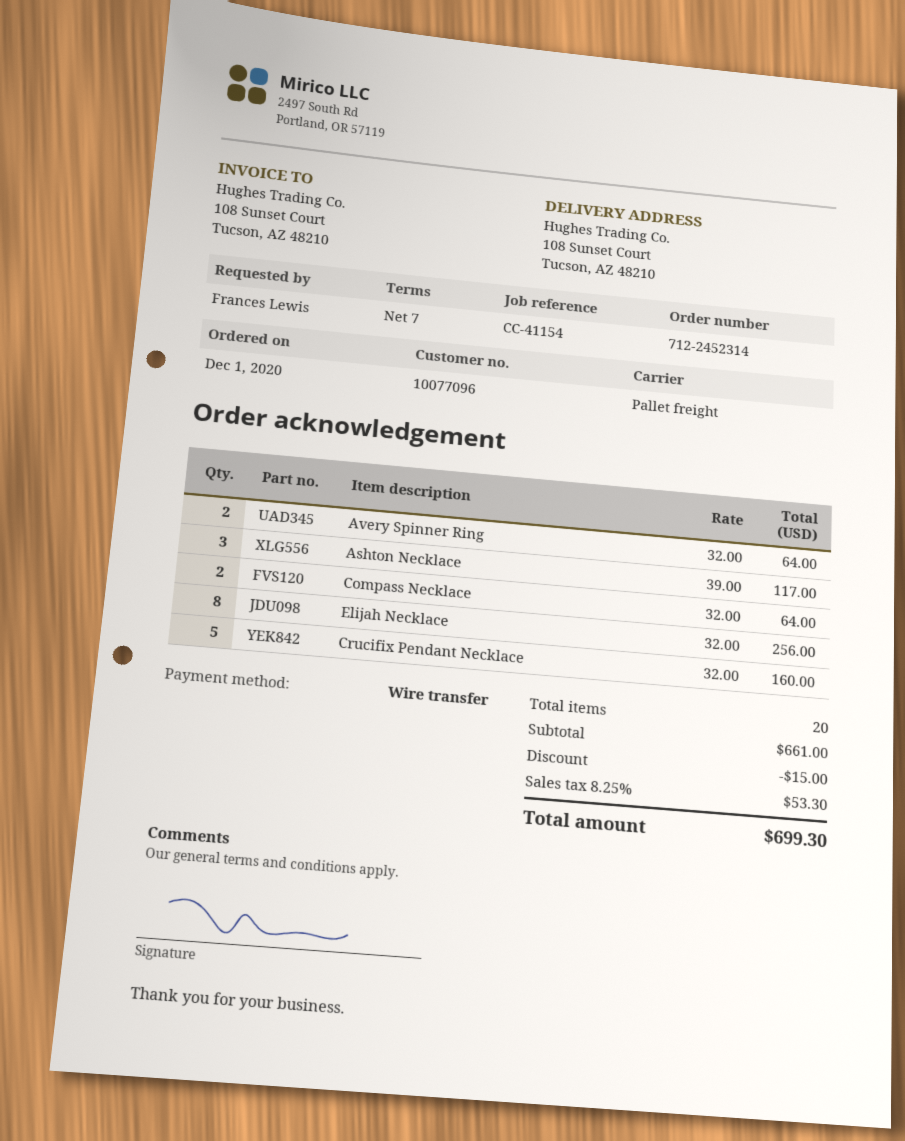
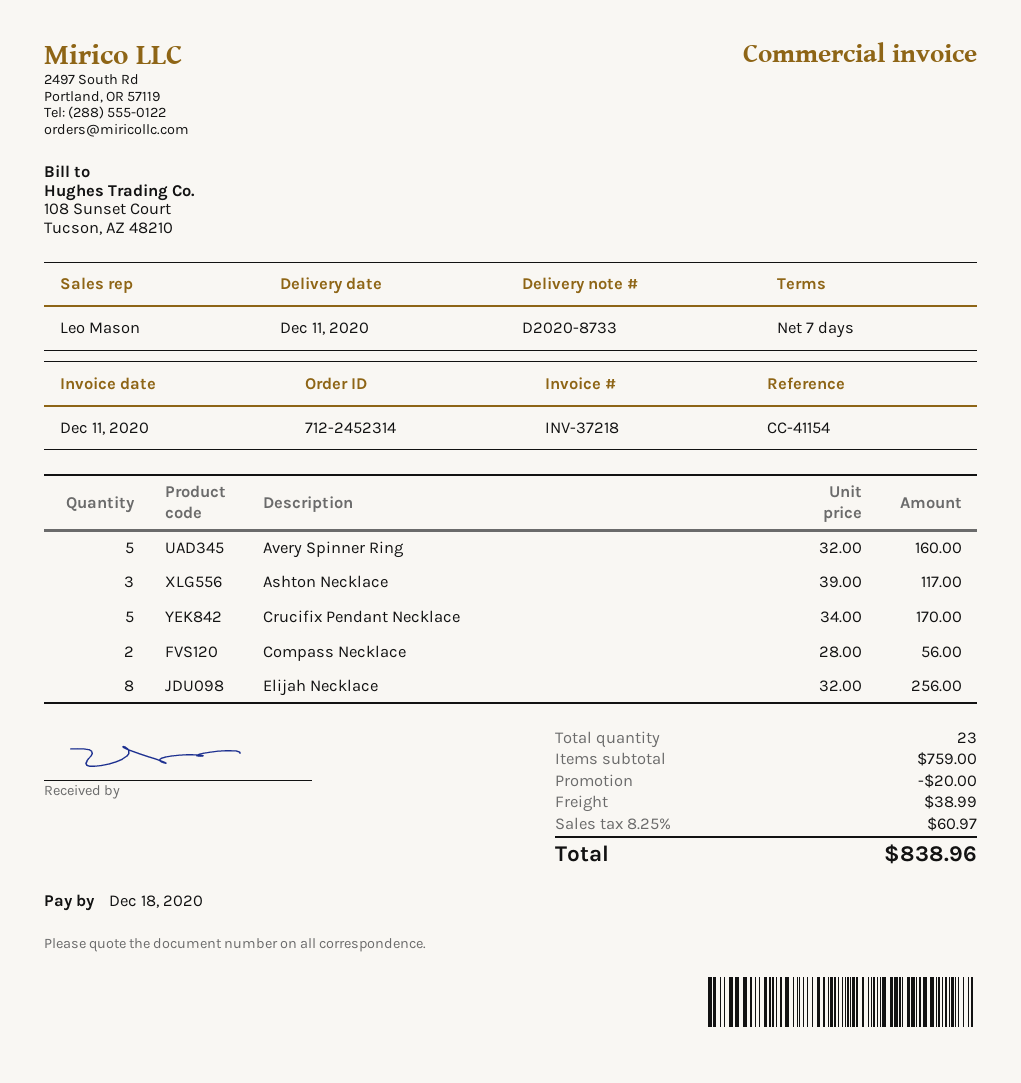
Avery Spinner Ring: 2 x 32.00 = 64.00 -> 5 x 32.00 = 160.00
Compass Necklace: 2 x 32.00 = 64.00 -> 2 x 28.00 = 56.00
Crucifix Pendant Necklace: 5 x 32.00 = 160.00 -> 5 x 34.00 = 170.00
total quantity: 20 -> 23
subtotal: 661.00 -> 759.00
discount: 15.00 -> 20.00
shipping: none -> 38.99
tax: 8.25% = 53.30 -> 8.25% = 60.97
total: 699.30 -> 838.96

